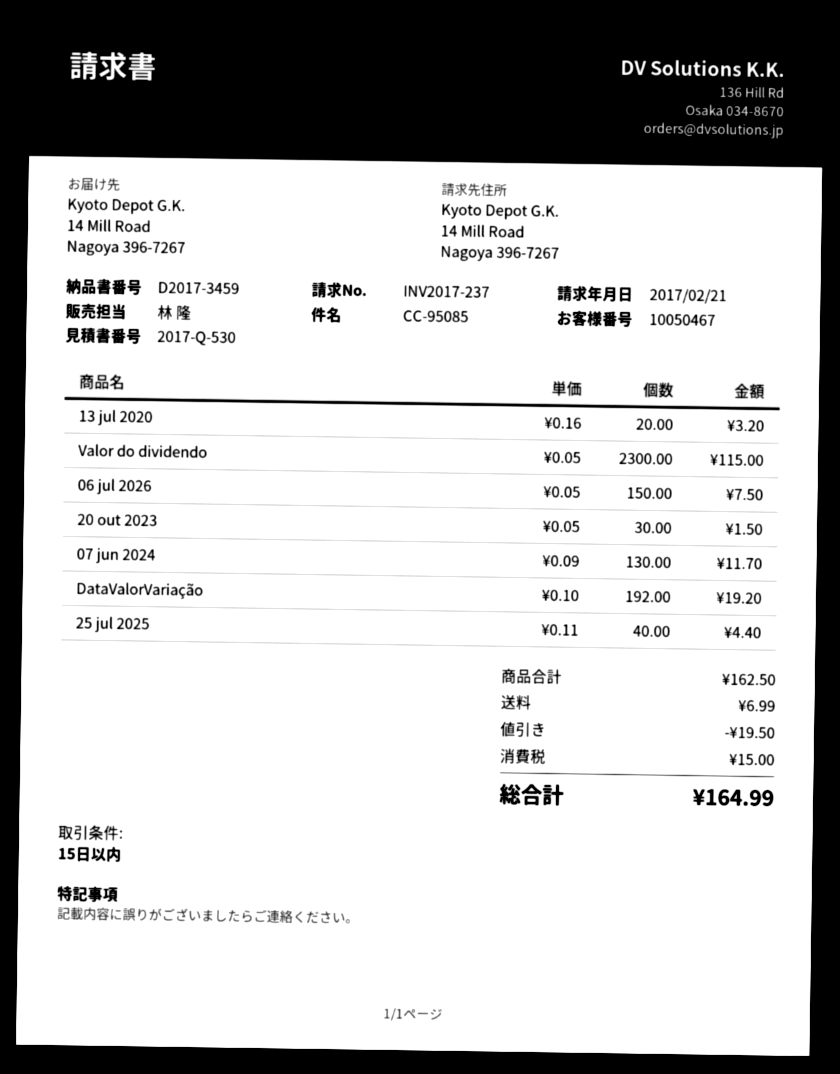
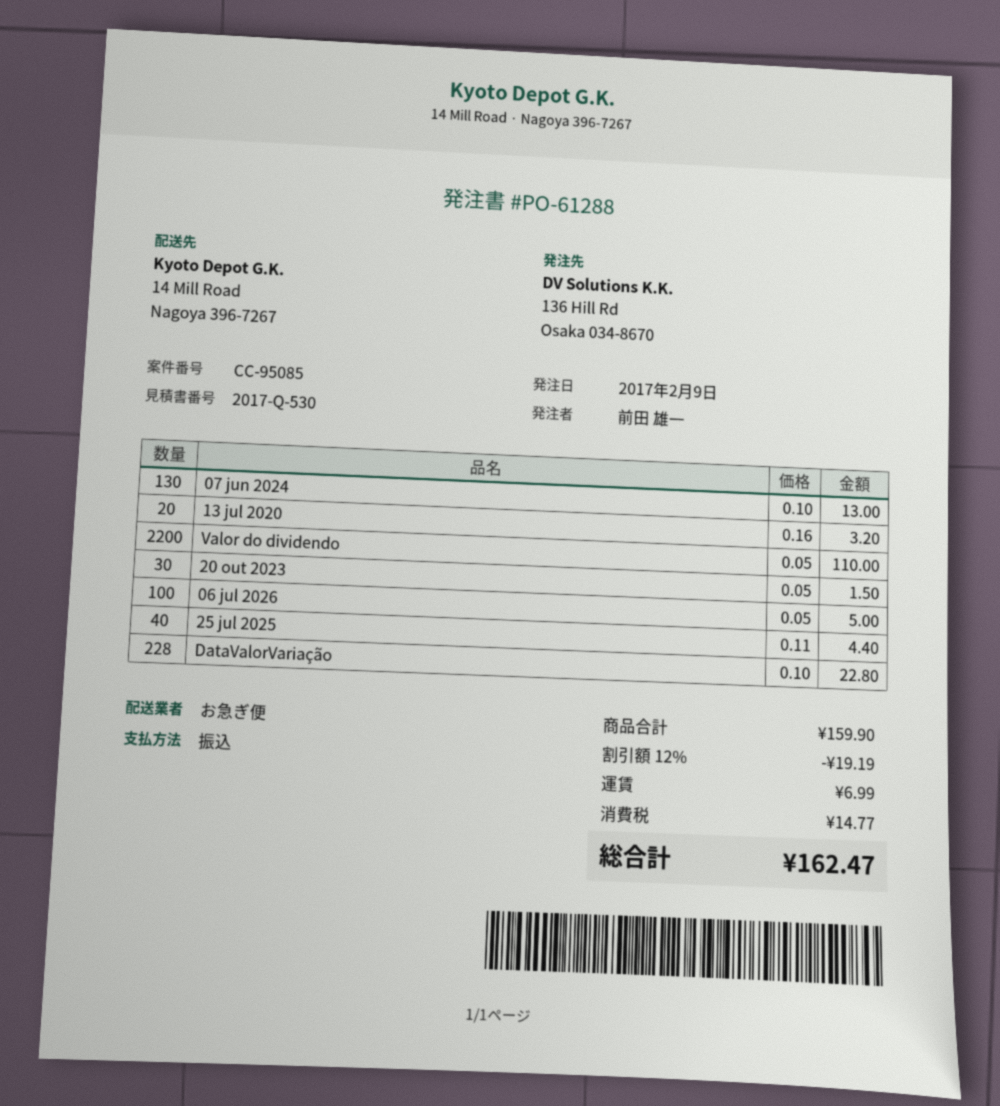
Valor do dividendo: 2300 x 0.05 = 115.00 -> 2200 x 0.05 = 110.00
06 jul 2026: 150 x 0.05 = 7.50 -> 100 x 0.05 = 5.00
07 jun 2024: 130 x 0.09 = 11.70 -> 130 x 0.10 = 13.00
DataValorVariação: 192 x 0.10 = 19.20 -> 228 x 0.10 = 22.80
subtotal: 162.50 -> 159.90
discount: 19.50 -> 19.19
tax: 15.00 -> 14.77
total: 164.99 -> 162.47

